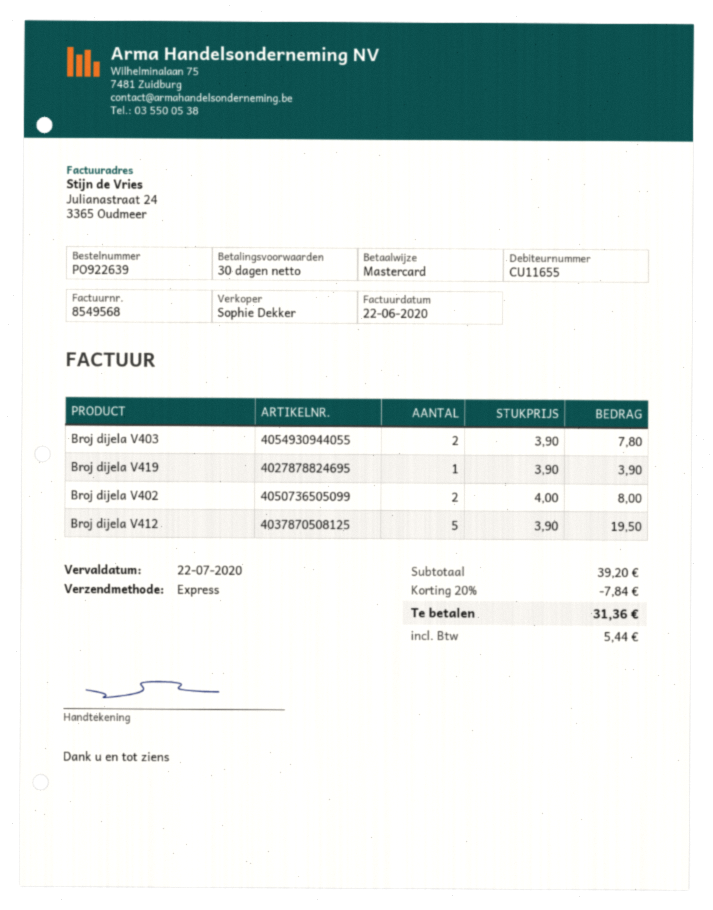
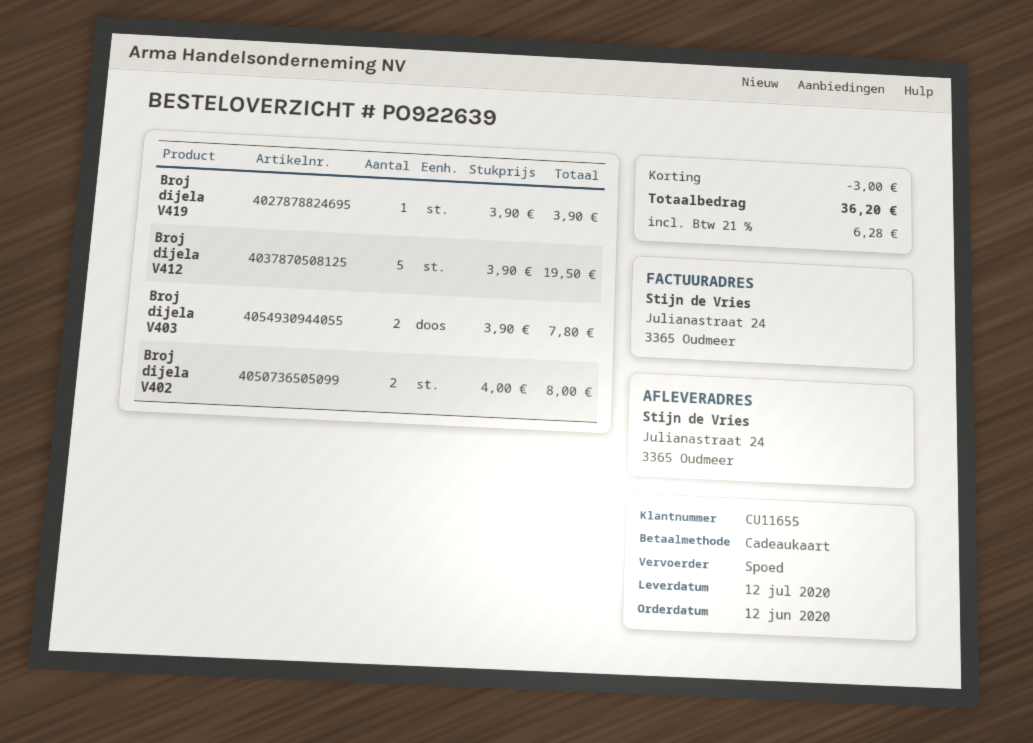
payment method: Mastercard -> gift card
discount: 7.84 -> 3.00
tax: 5.44 -> 6.28
total: 31.36 -> 36.20

